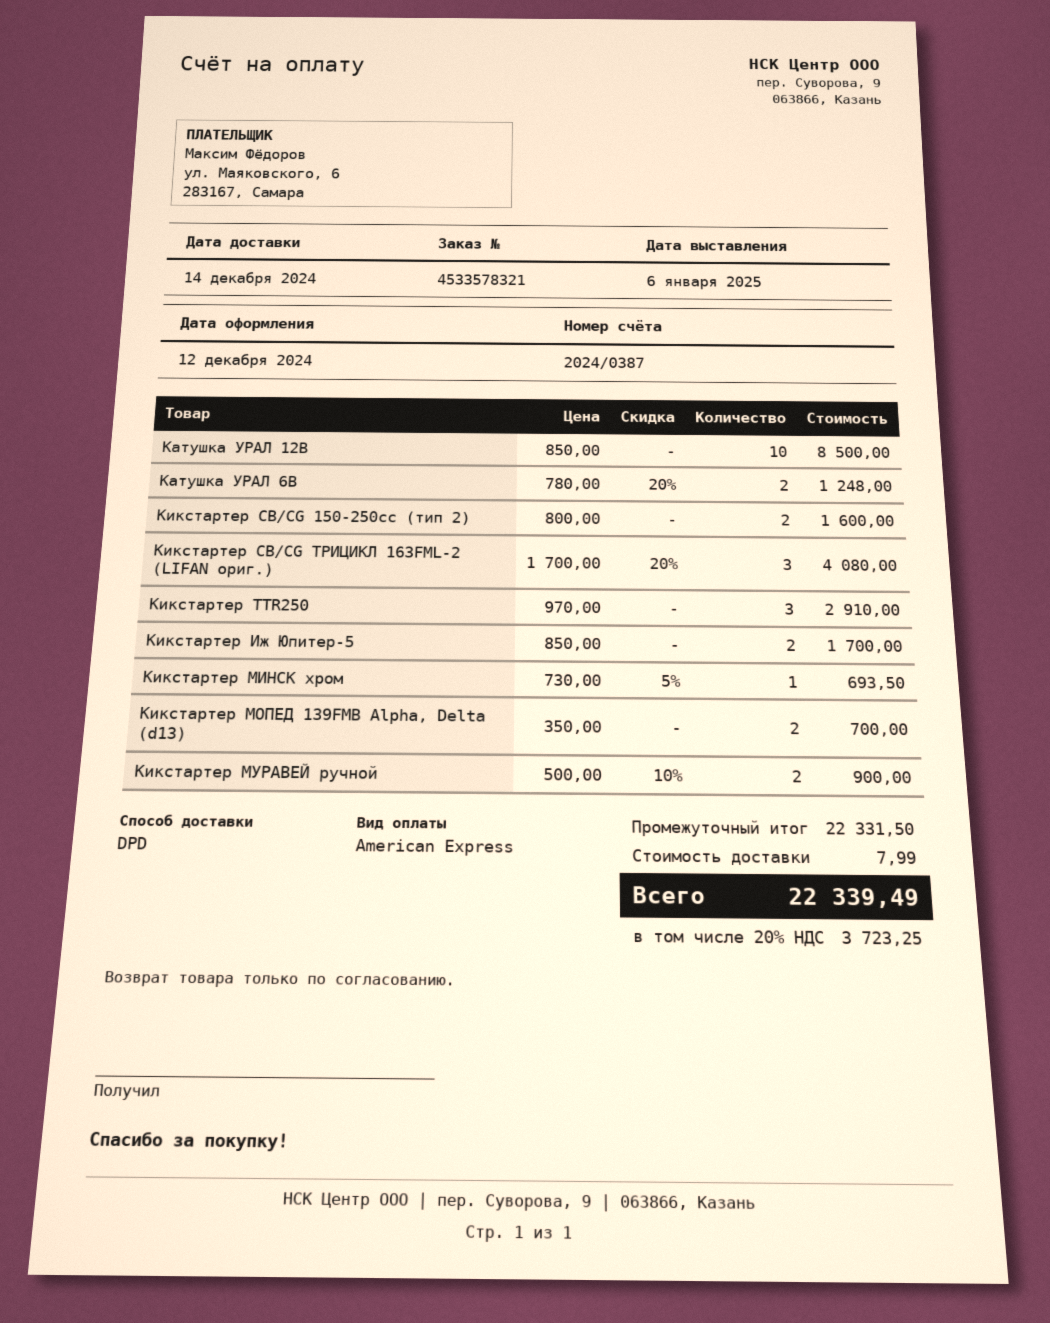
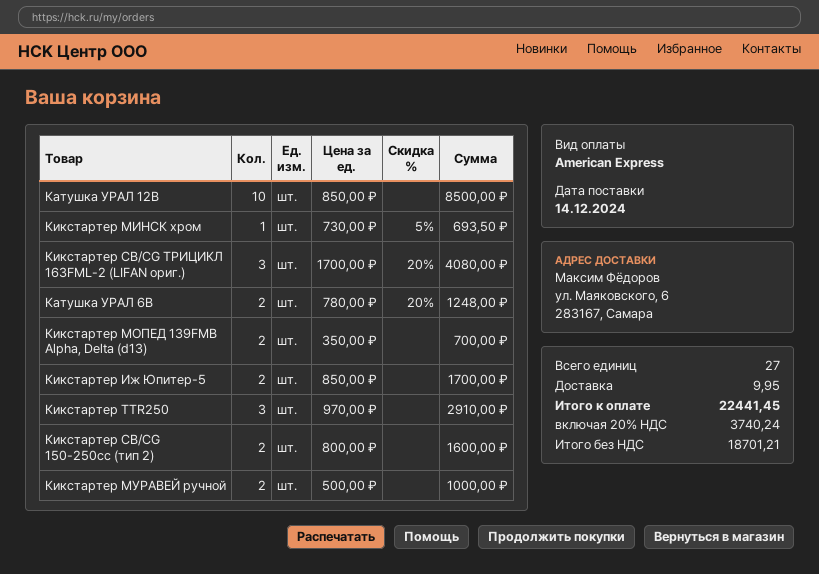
Кикстартер МУРАВЕЙ ручной: 2 x 500.00 - 10% = 900.00 -> 2 x 500.00 = 1000.00
shipping: 7.99 -> 9.95
tax: 20% = 3723.25 -> 20% = 3740.24
total: 22339.49 -> 22441.45

